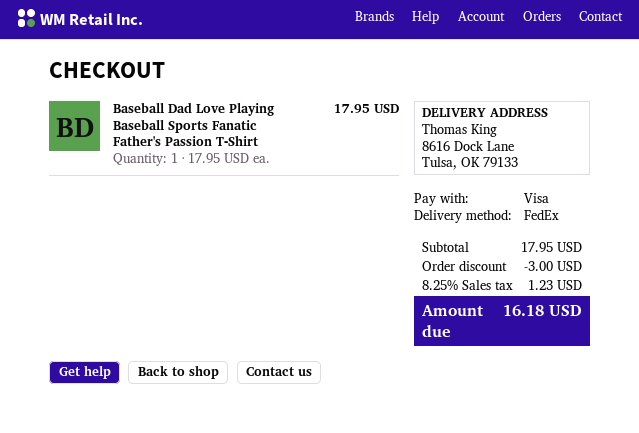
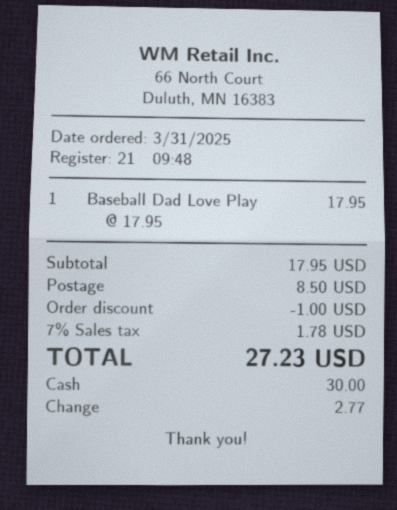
payment method: Visa -> cash
discount: 3.00 -> 1.00
shipping: none -> 8.50
tax: 8.25% = 1.23 -> 7% = 1.78
total: 16.18 -> 27.23

